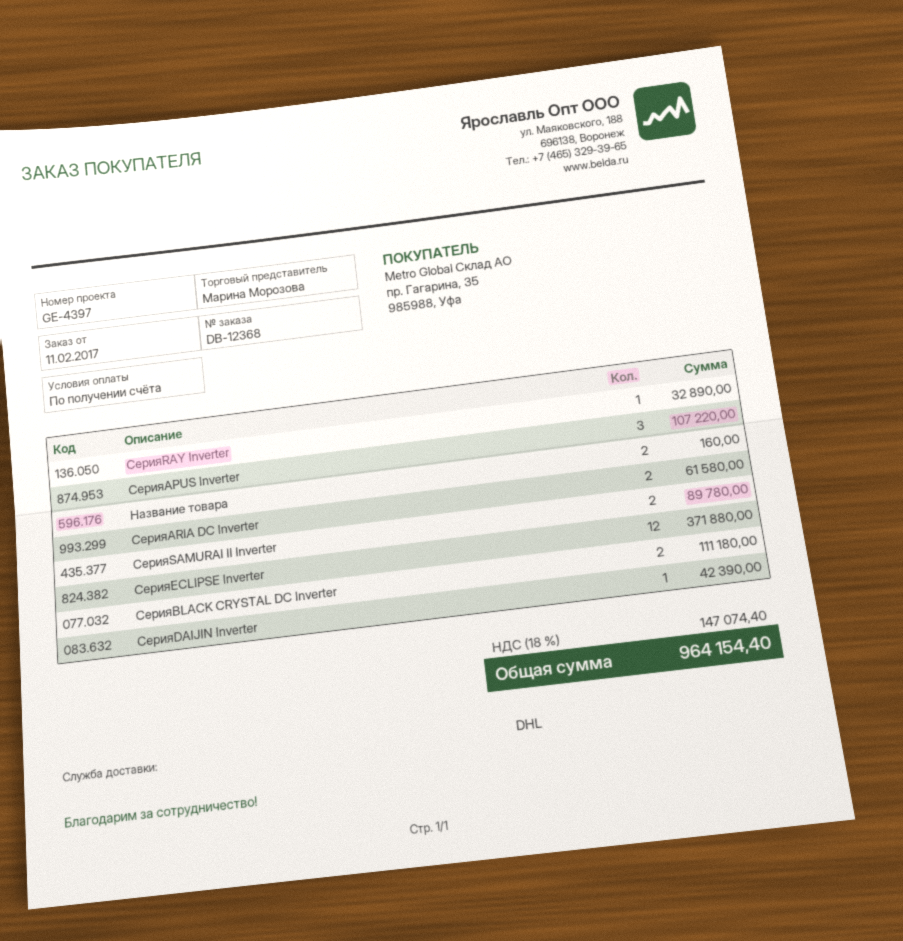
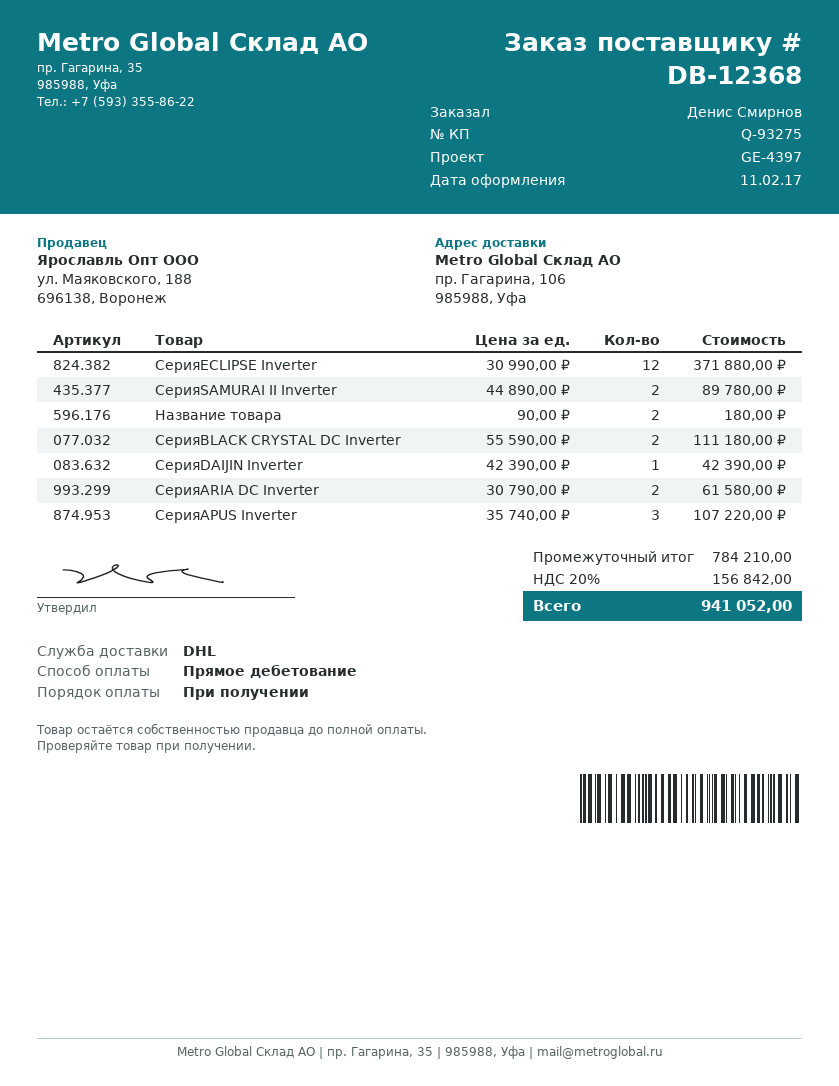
СерияRAY Inverter: 1 for 32890.00 -> none
Название товара: 2 for 160.00 -> 2 for 180.00
tax: 18% = 147074.40 -> 20% = 156842.00
total: 964154.40 -> 941052.00

